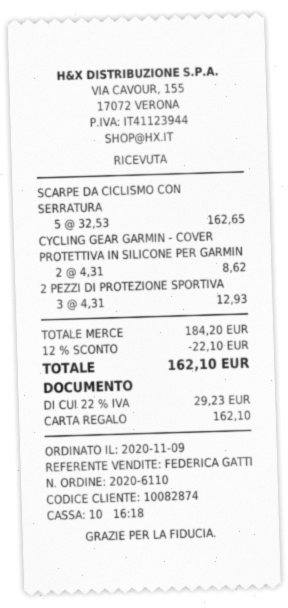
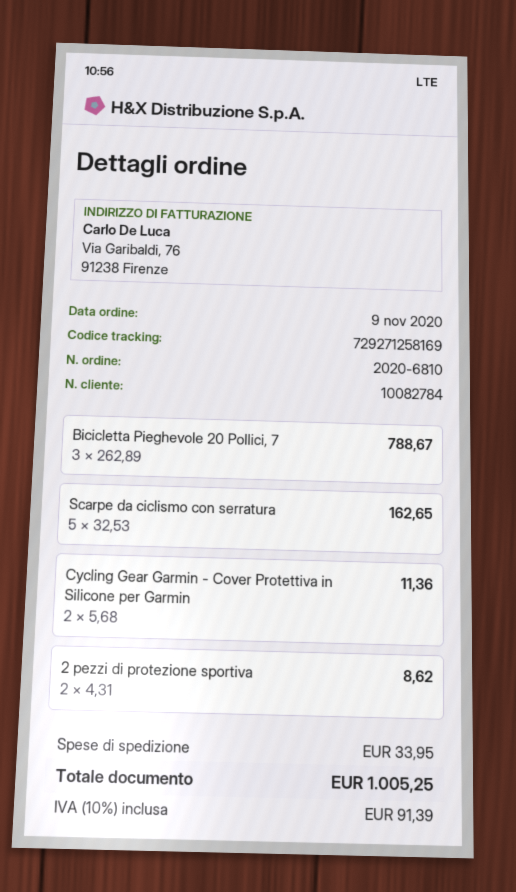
order number: 2020-6110 -> 2020-6810
customer number: 10082874 -> 10082784
CYCLING GEAR GARMIN - COVER PROTETTIVA IN SILICONE PER GARMIN: 2 x 4.31 = 8.62 -> 2 x 5.68 = 11.36
2 PEZZI DI PROTEZIONE SPORTIVA: 3 x 4.31 = 12.93 -> 2 x 4.31 = 8.62
Bicicletta Pieghevole 20 Pollici, 7: none -> 3 x 262.89 = 788.67
discount: 12% = 22.10 -> none
shipping: none -> 33.95
tax: 22% = 29.23 -> 10% = 91.39
total: 162.10 -> 1005.25

